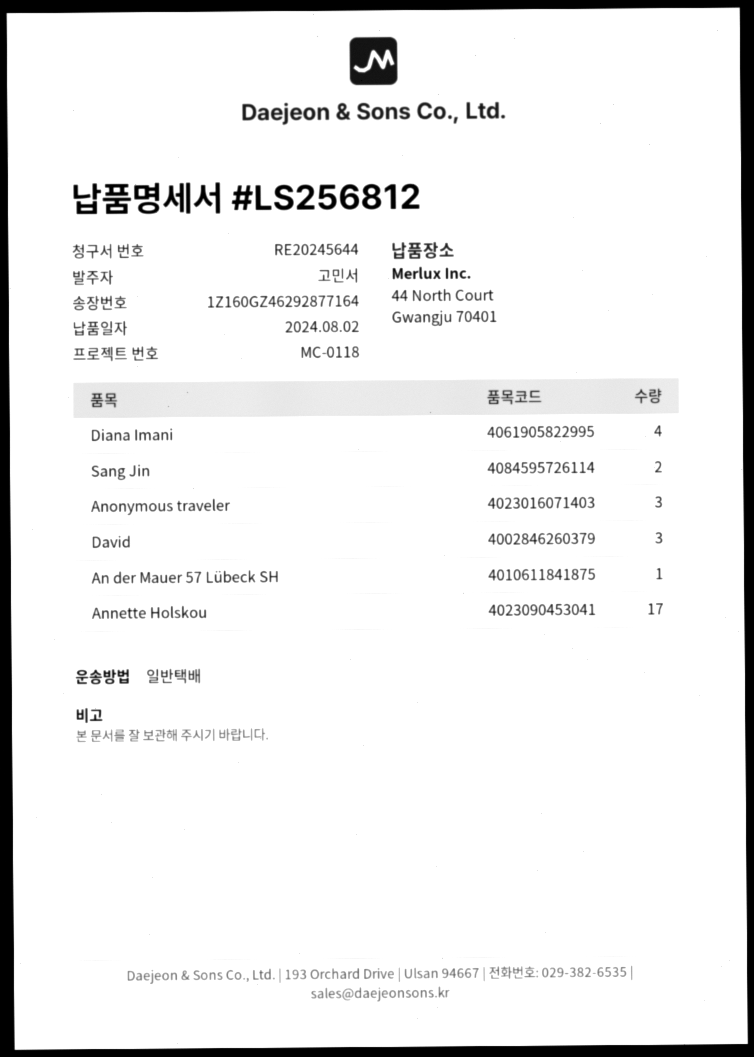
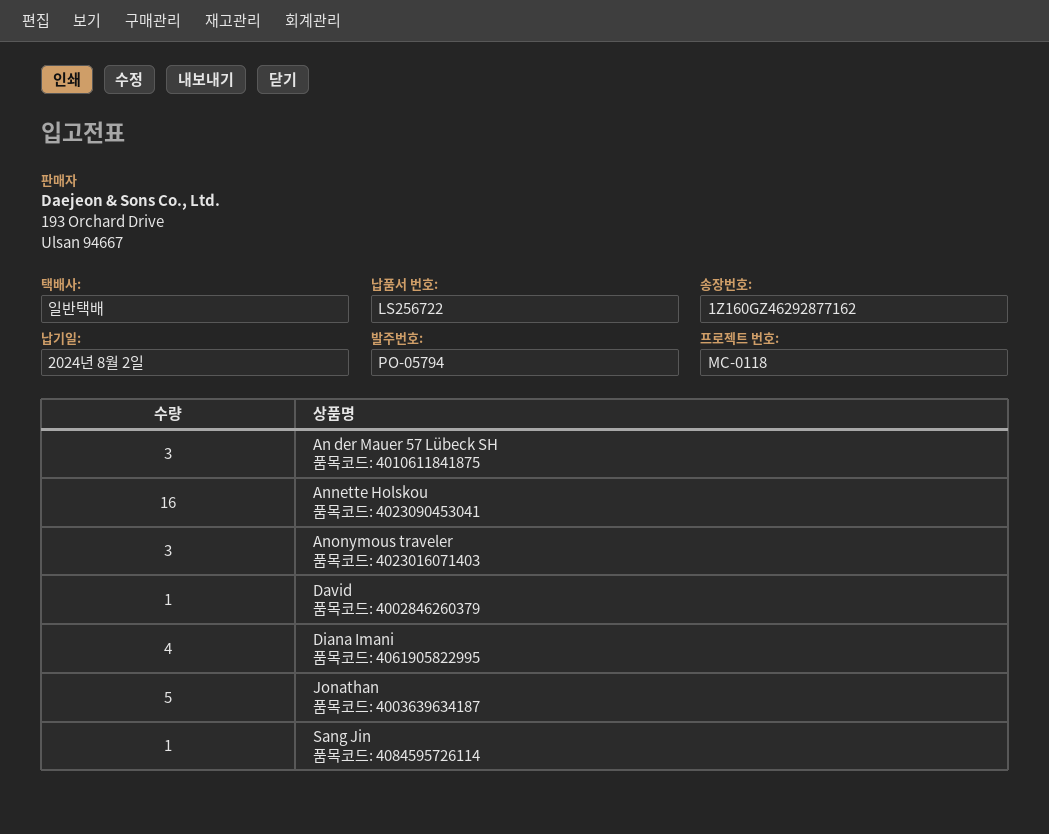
delivery note number: LS256812 -> LS256722
tracking number: 1Z160GZ46292877164 -> 1Z160GZ46292877162
Sang Jin: 2 -> 1
David: 3 -> 1
An der Mauer 57 Lübeck SH: 1 -> 3
Annette Holskou: 17 -> 16
Jonathan: none -> 5

